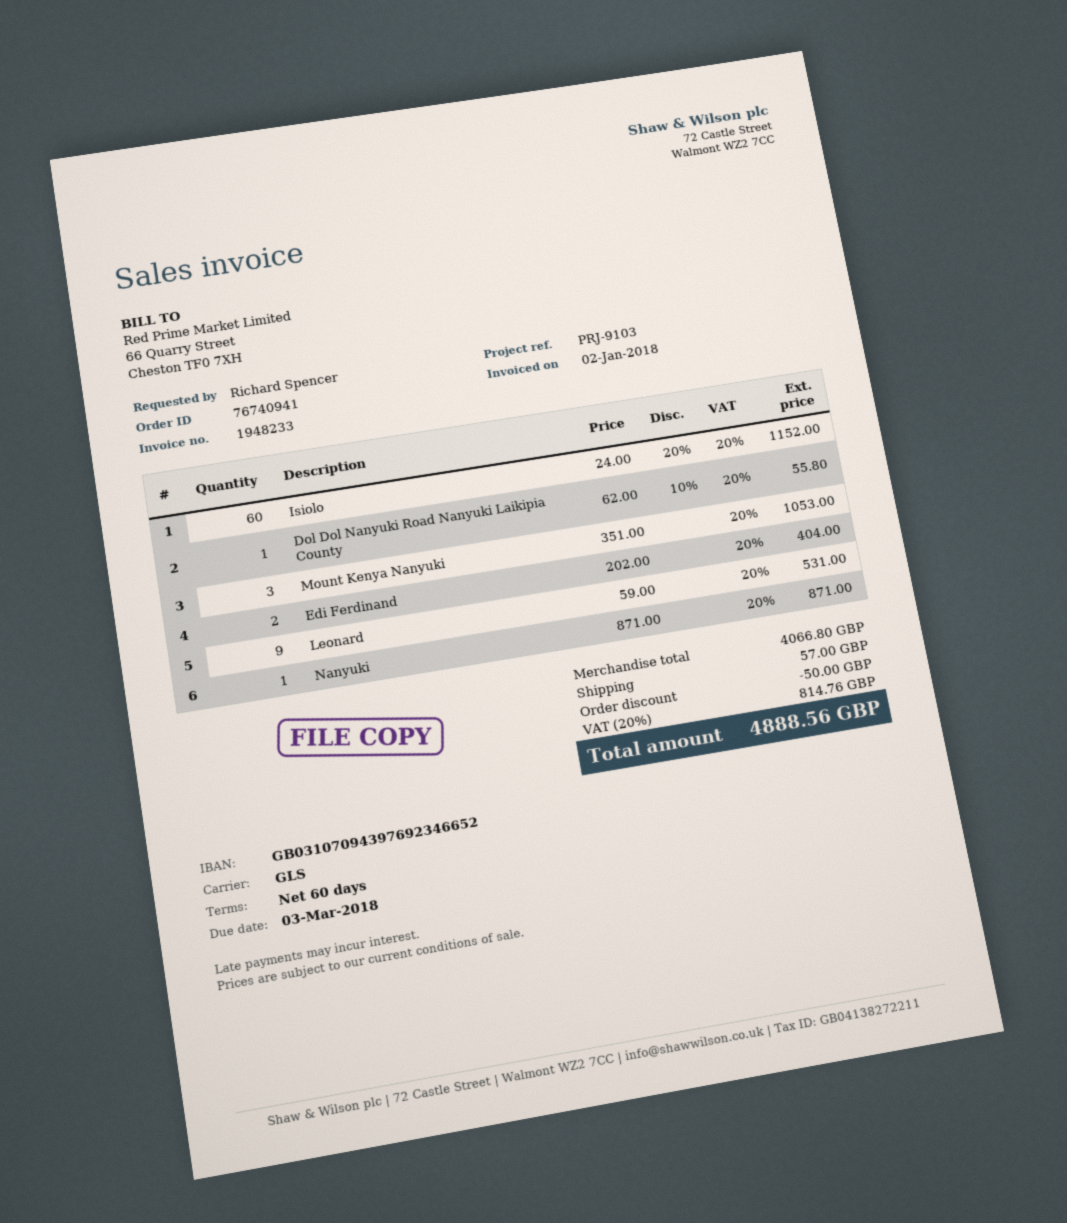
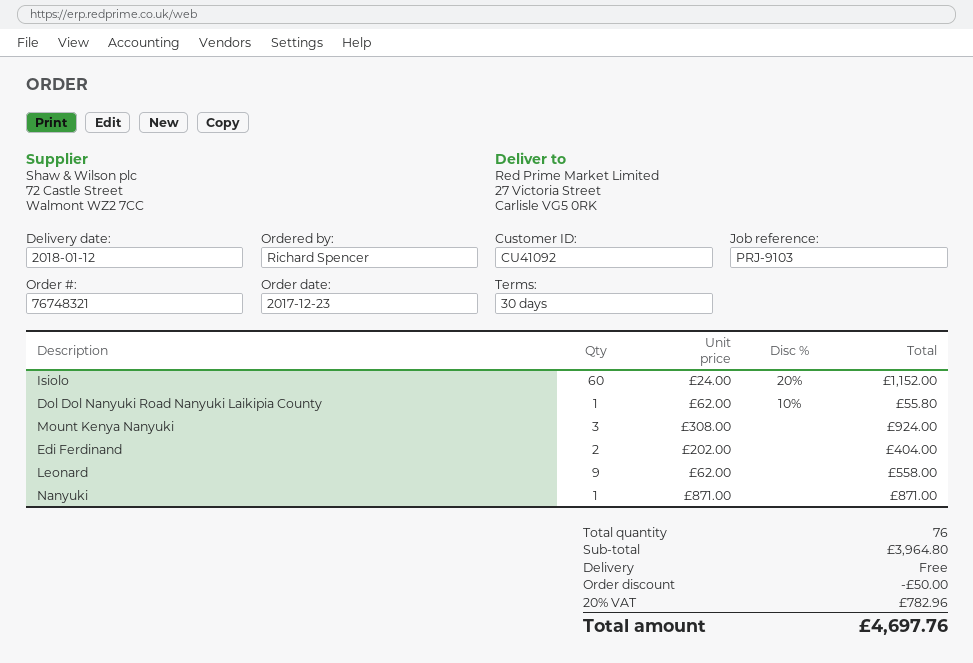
order number: 76740941 -> 76748321
payment terms: 60 days -> 30 days
Mount Kenya Nanyuki: 3 x 351.00 = 1053.00 -> 3 x 308.00 = 924.00
Leonard: 9 x 59.00 = 531.00 -> 9 x 62.00 = 558.00
subtotal: 4066.80 -> 3964.80
shipping: 57.00 -> 0.00
tax: 20% = 814.76 -> 20% = 782.96
total: 4888.56 -> 4697.76

